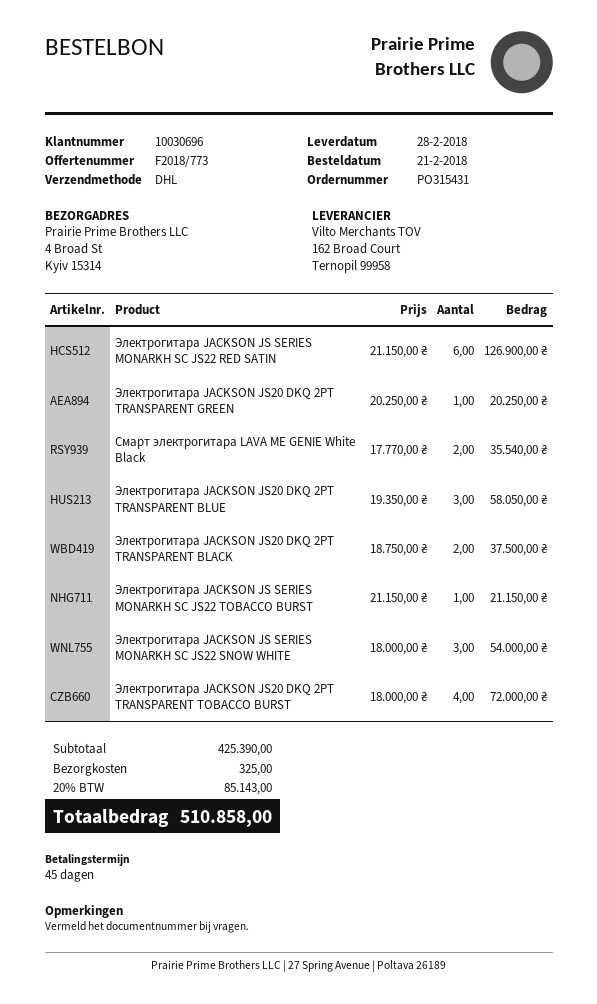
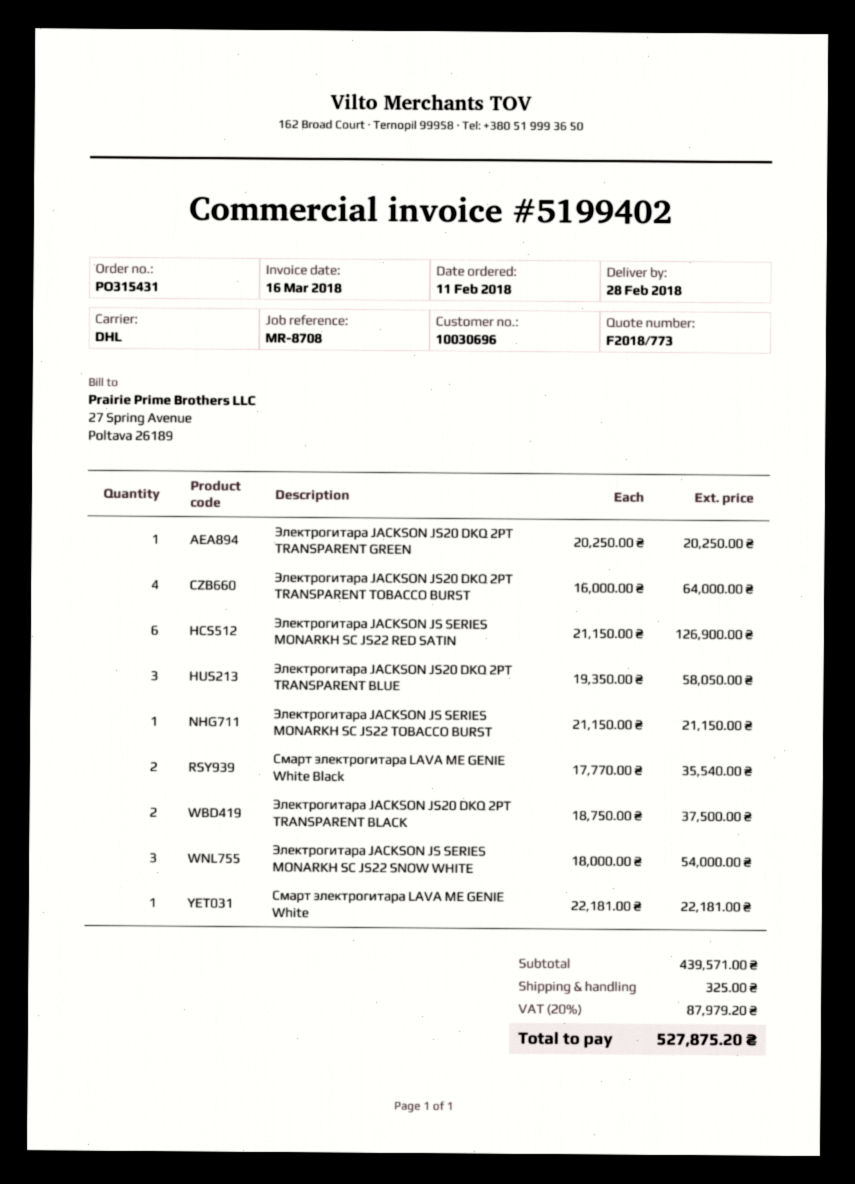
order date: 2018-02-21 -> 2018-02-11
Электрогитара JACKSON JS20 DKQ 2PT TRANSPARENT TOBACCO BURST: 4 x 18000.00 = 72000.00 -> 4 x 16000.00 = 64000.00
Смарт электрогитара LAVA ME GENIE White: none -> 1 x 22181.00 = 22181.00
subtotal: 425390.00 -> 439571.00
tax: 20% = 85143.00 -> 20% = 87979.20
total: 510858.00 -> 527875.20

